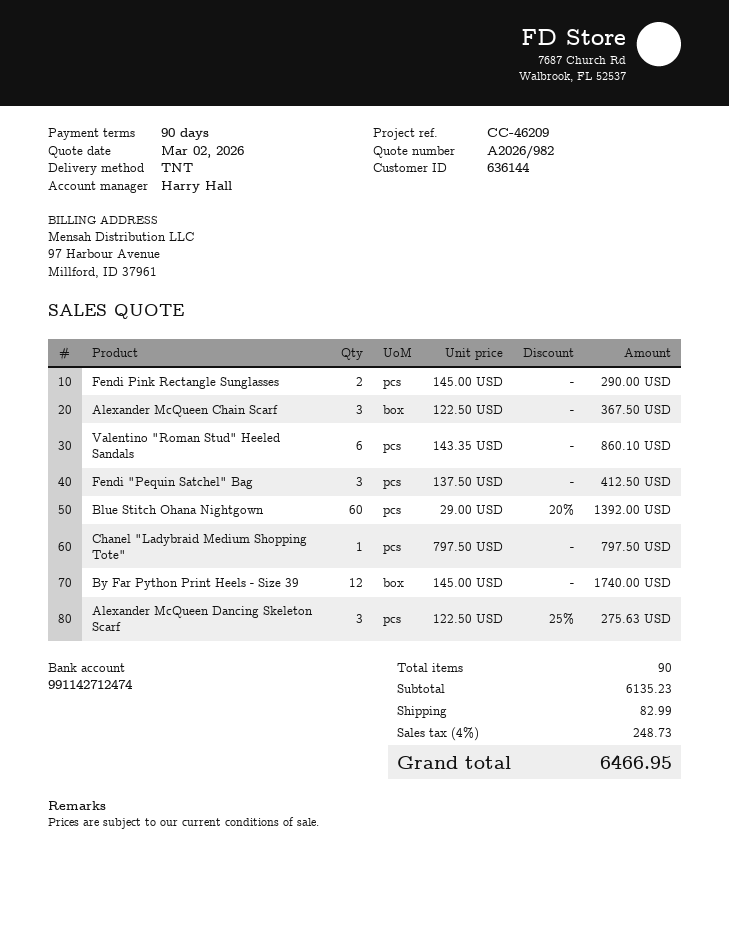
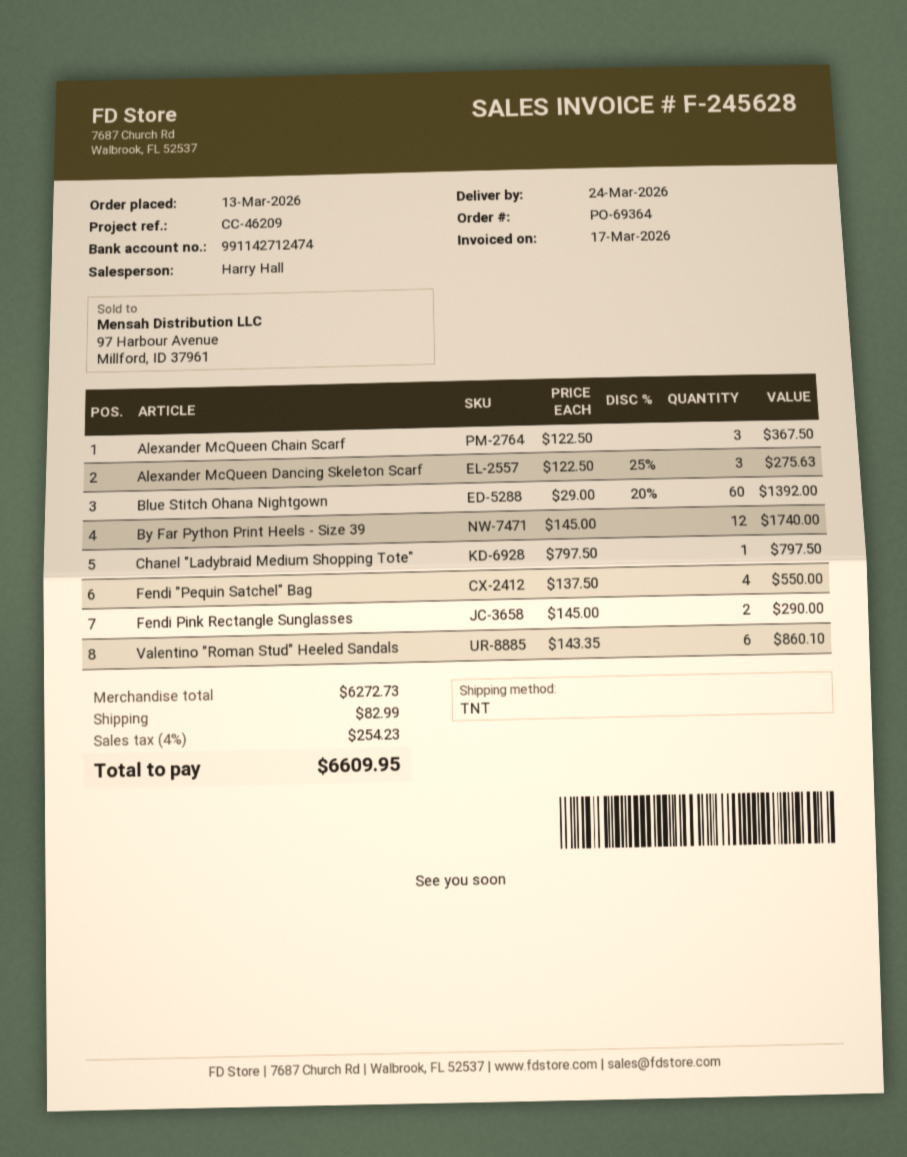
Fendi "Pequin Satchel" Bag: 3 x 137.50 = 412.50 -> 4 x 137.50 = 550.00
subtotal: 6135.23 -> 6272.73
tax: 4% = 248.73 -> 4% = 254.23
total: 6466.95 -> 6609.95

